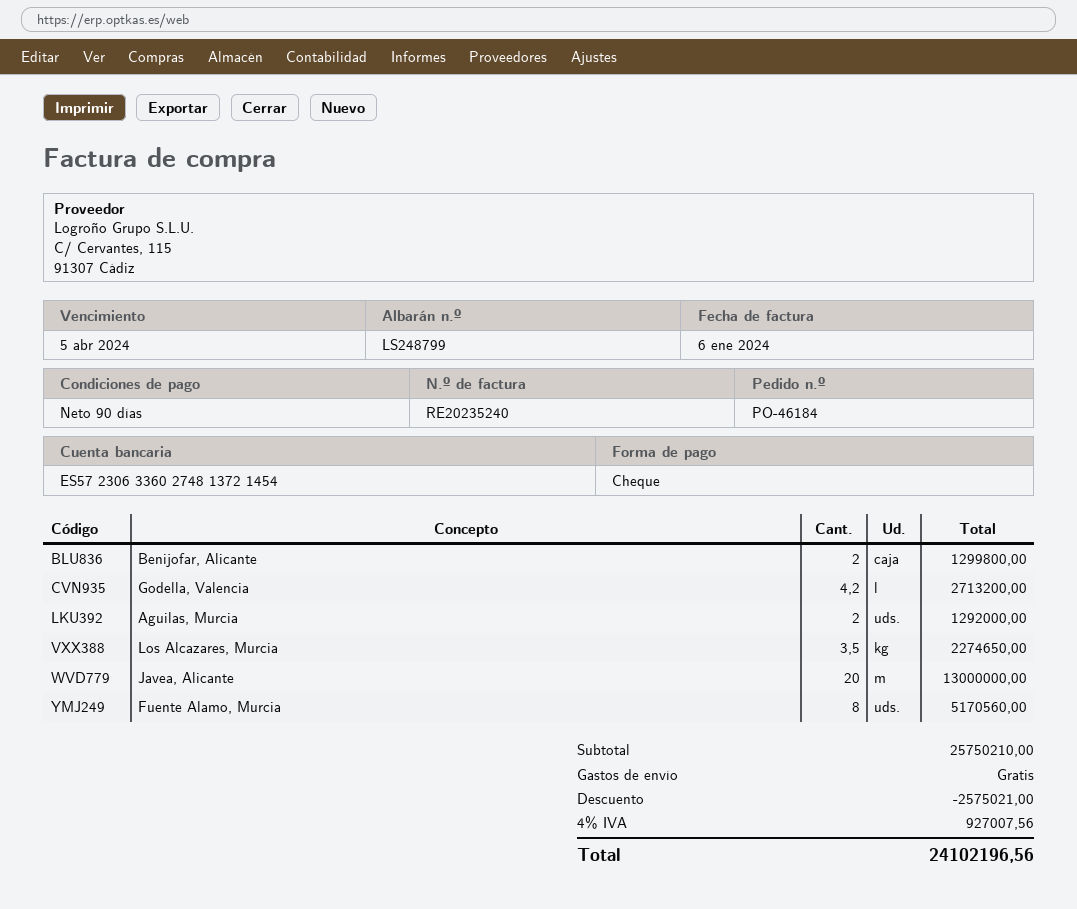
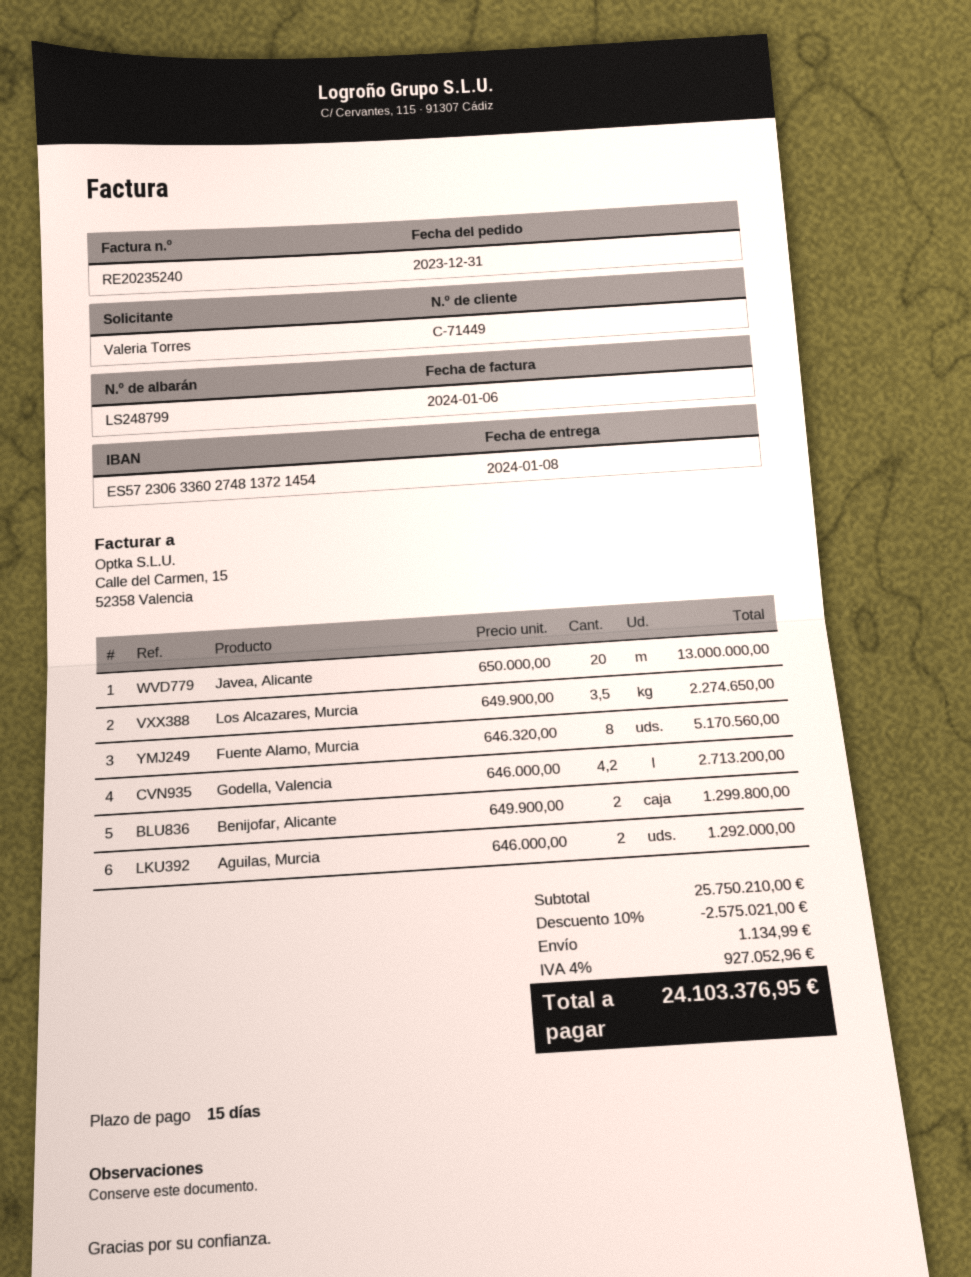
payment terms: 90 days -> 15 days
shipping: 0.00 -> 1134.99
tax: 4% = 927007.56 -> 4% = 927052.96
total: 24102196.56 -> 24103376.95

